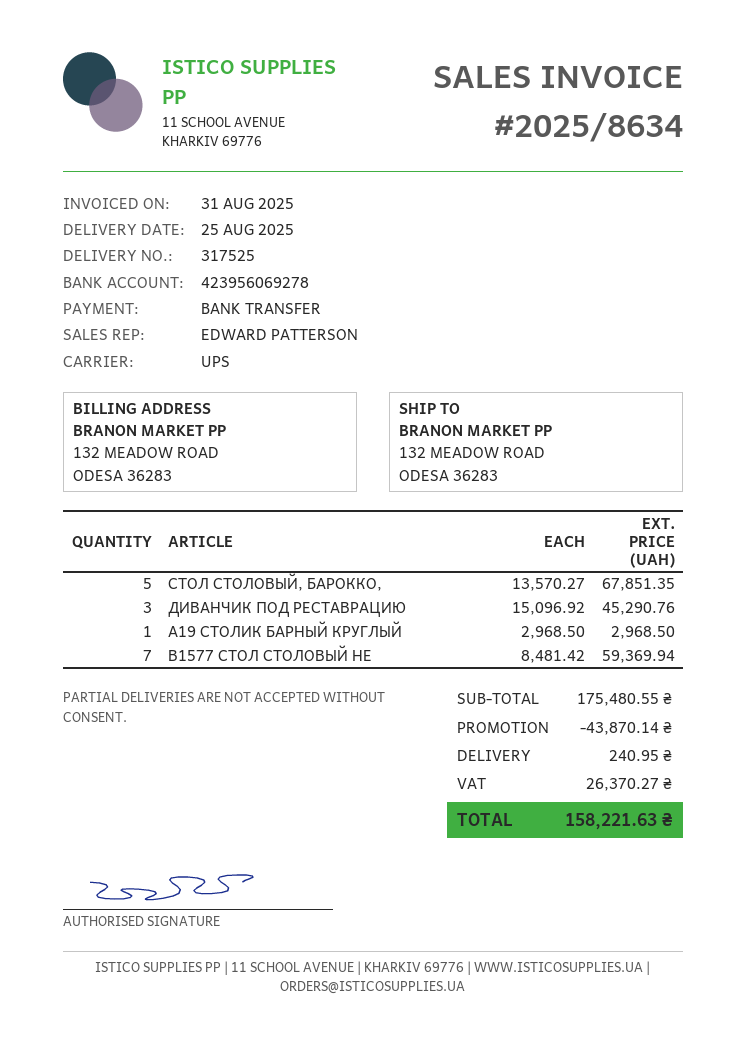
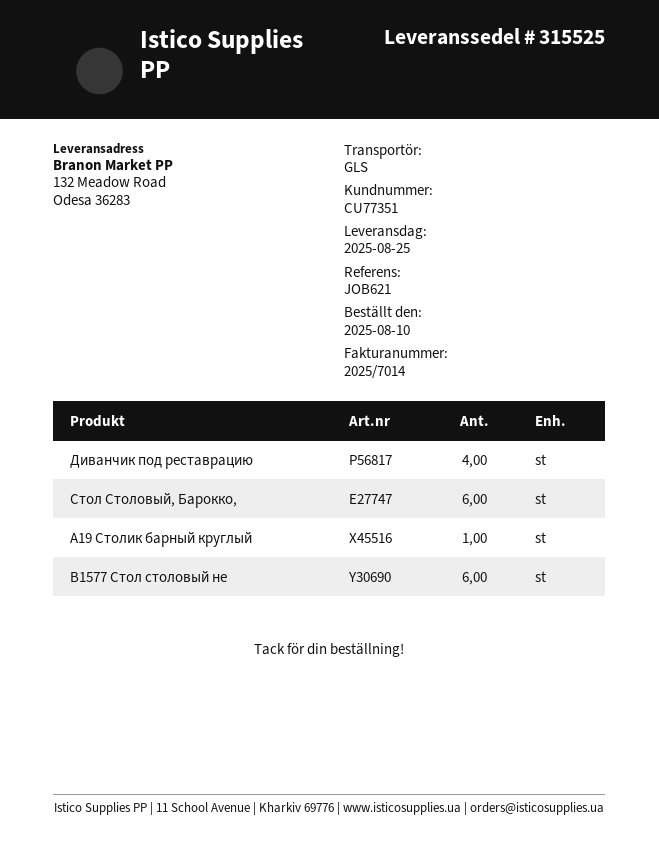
delivery note number: 317525 -> 315525
invoice number: 2025/8634 -> 2025/7014
shipping method: UPS -> GLS
СТОЛ СТОЛОВЫЙ, БАРОККО,: 5 -> 6
ДИВАНЧИК ПОД РЕСТАВРАЦИЮ: 3 -> 4
В1577 СТОЛ СТОЛОВЫЙ НЕ: 7 -> 6

